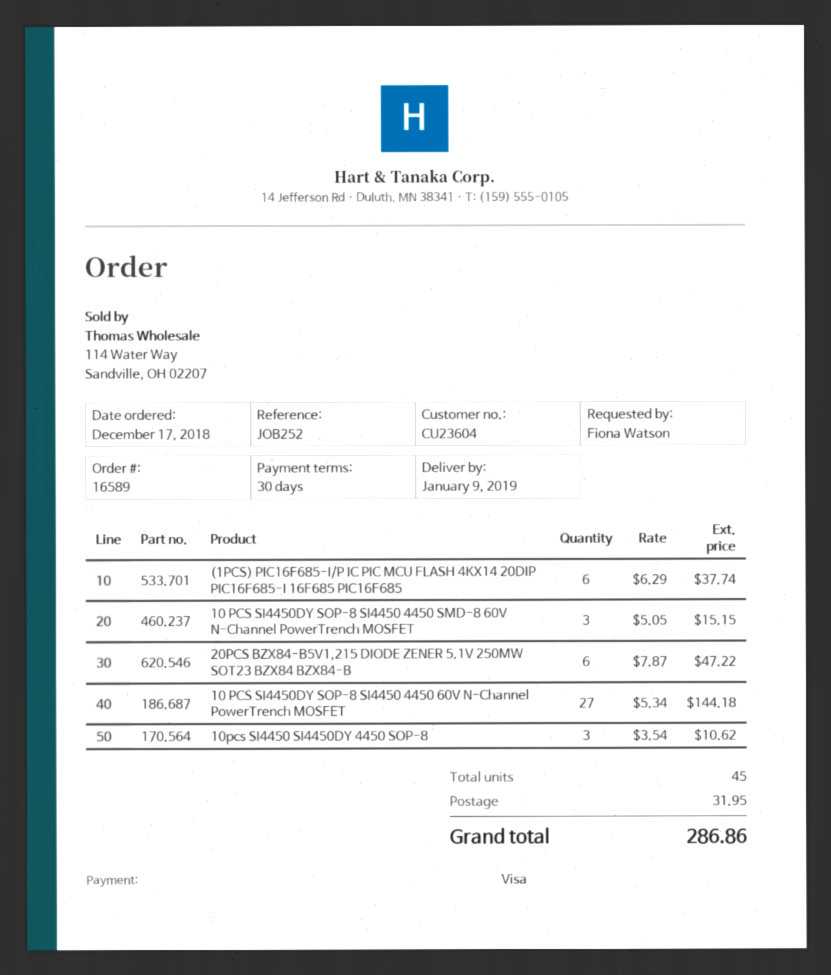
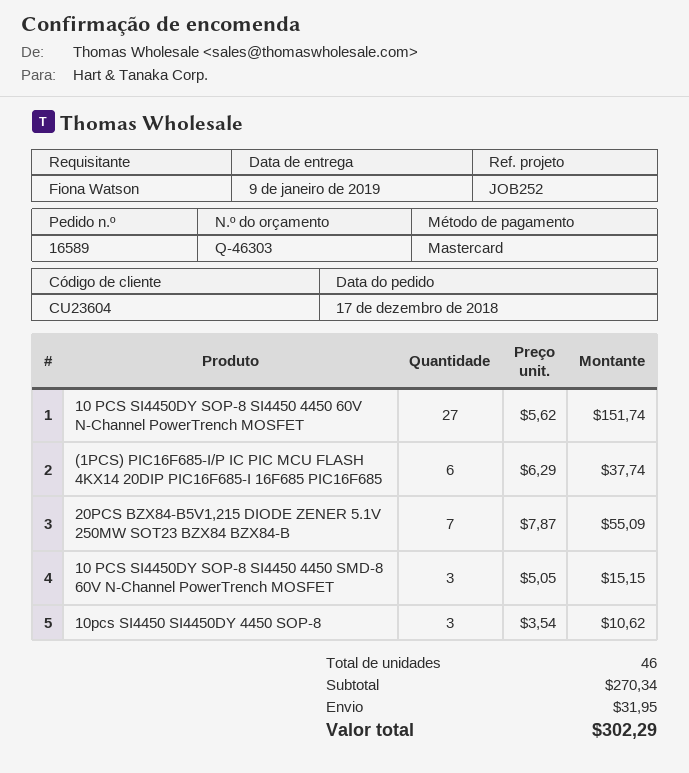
payment method: Visa -> Mastercard
20PCS BZX84-B5V1,215 DIODE ZENER 5.1V 250MW SOT23 BZX84 BZX84-B: 6 x 7.87 = 47.22 -> 7 x 7.87 = 55.09
10 PCS SI4450DY SOP-8 SI4450 4450 60V N-Channel PowerTrench MOSFET: 27 x 5.34 = 144.18 -> 27 x 5.62 = 151.74
total quantity: 45 -> 46
total: 286.86 -> 302.29

